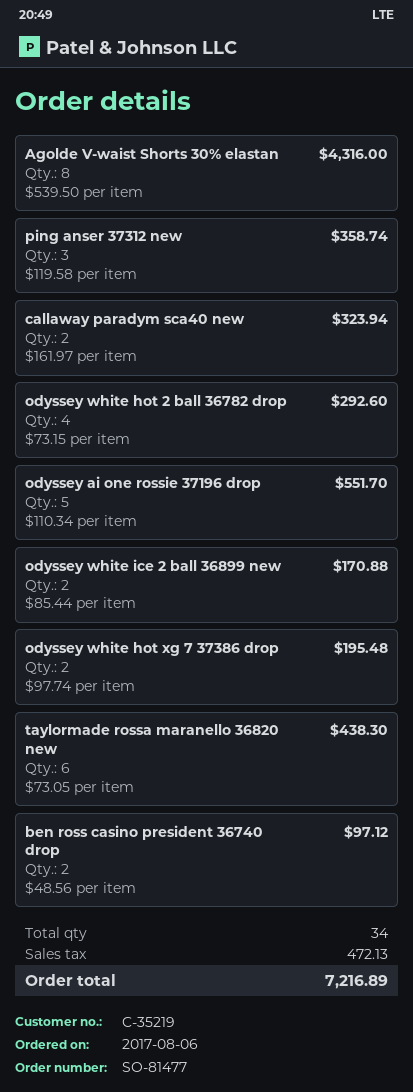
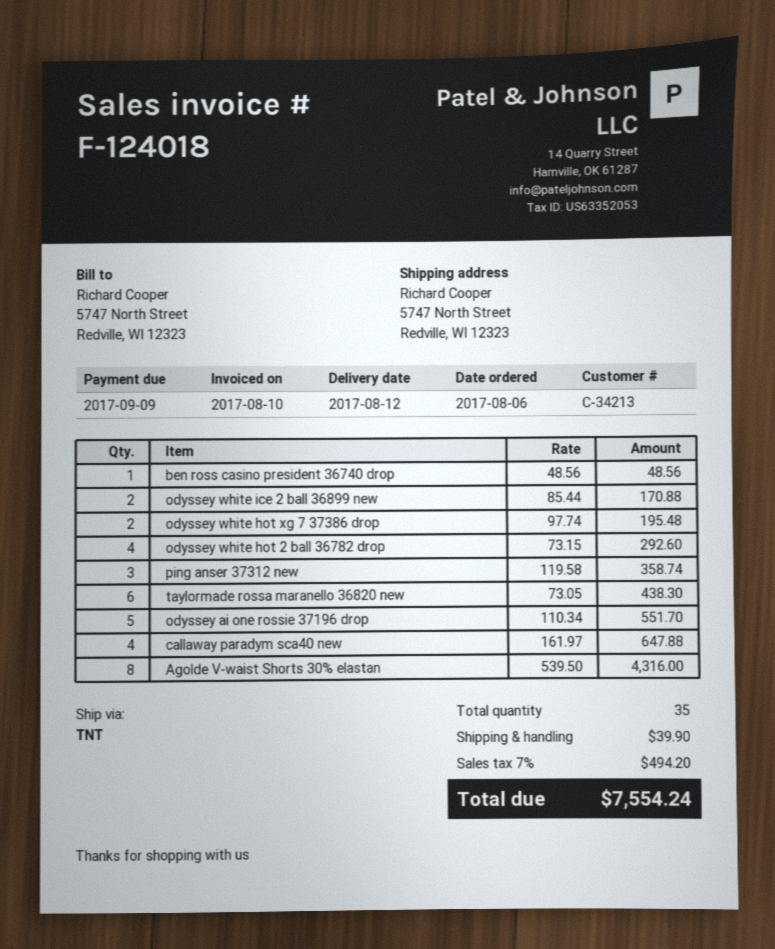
customer number: C-35219 -> C-34213
callaway paradym sca40 new: 2 x 161.97 = 323.94 -> 4 x 161.97 = 647.88
ben ross casino president 36740 drop: 2 x 48.56 = 97.12 -> 1 x 48.56 = 48.56
total quantity: 34 -> 35
shipping: none -> 39.90
tax: 472.13 -> 494.20
total: 7216.89 -> 7554.24

